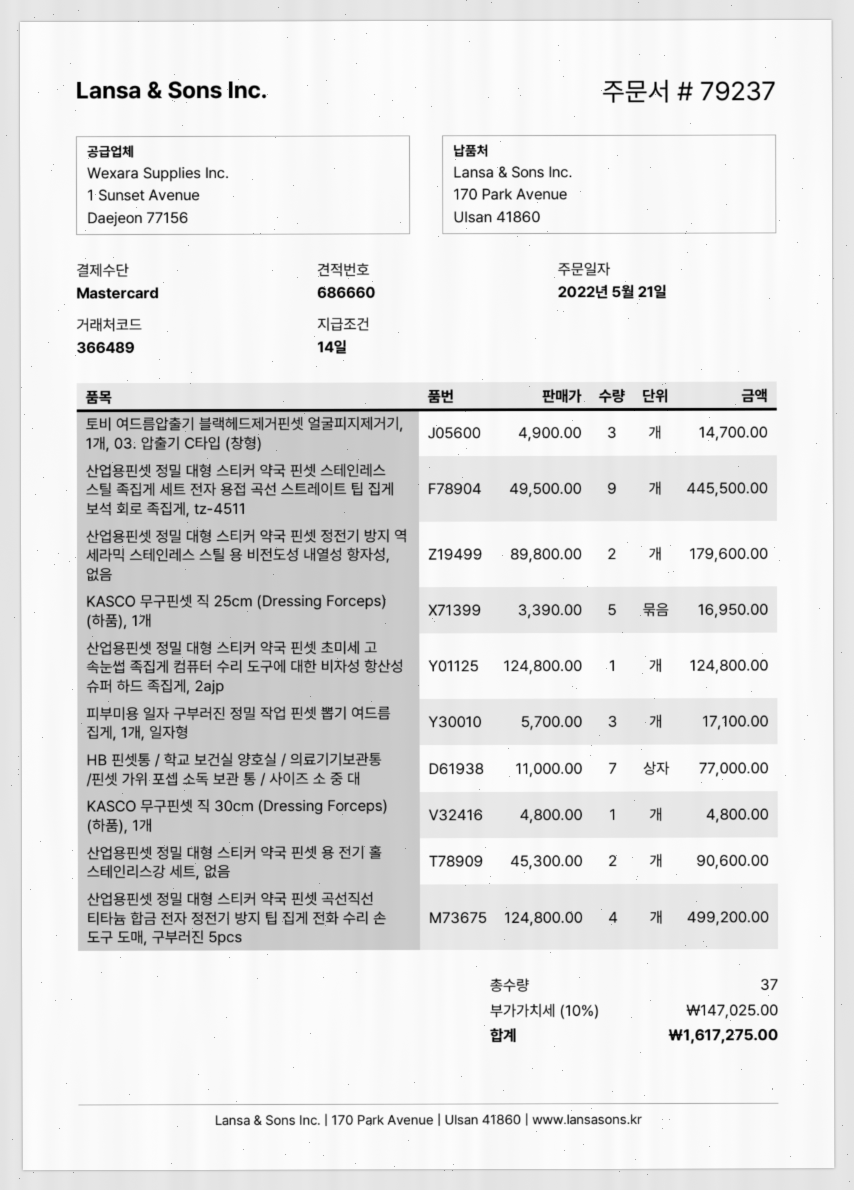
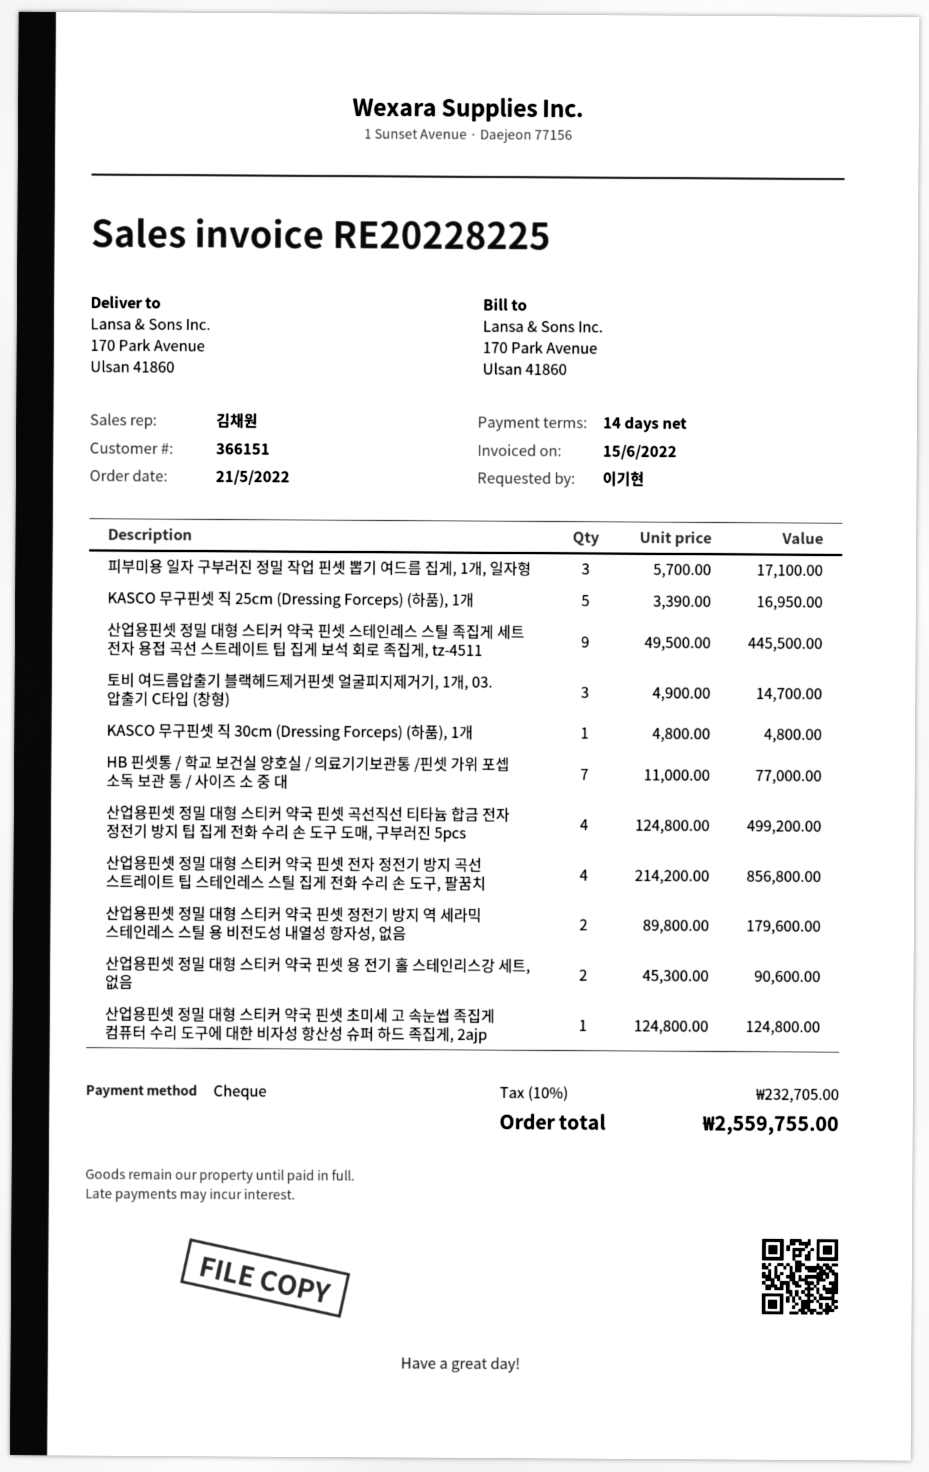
customer number: 366489 -> 366151
payment method: Mastercard -> cheque
산업용핀셋 정밀 대형 스티커 약국 핀셋 전자 정전기 방지 곡선 스트레이트 팁 스테인레스 스틸 집게 전화 수리 손 도구, 팔꿈치: none -> 4 x 214200.00 = 856800.00
tax: 10% = 147025.00 -> 10% = 232705.00
total: 1617275.00 -> 2559755.00

